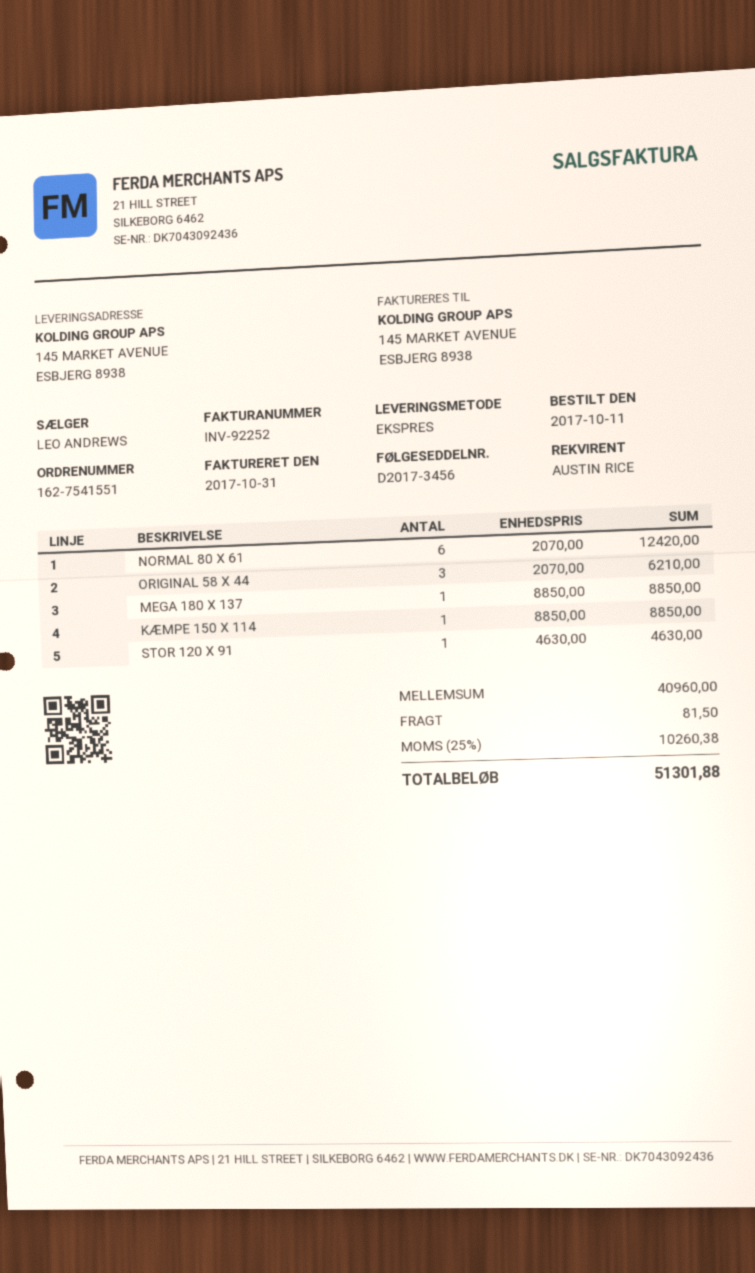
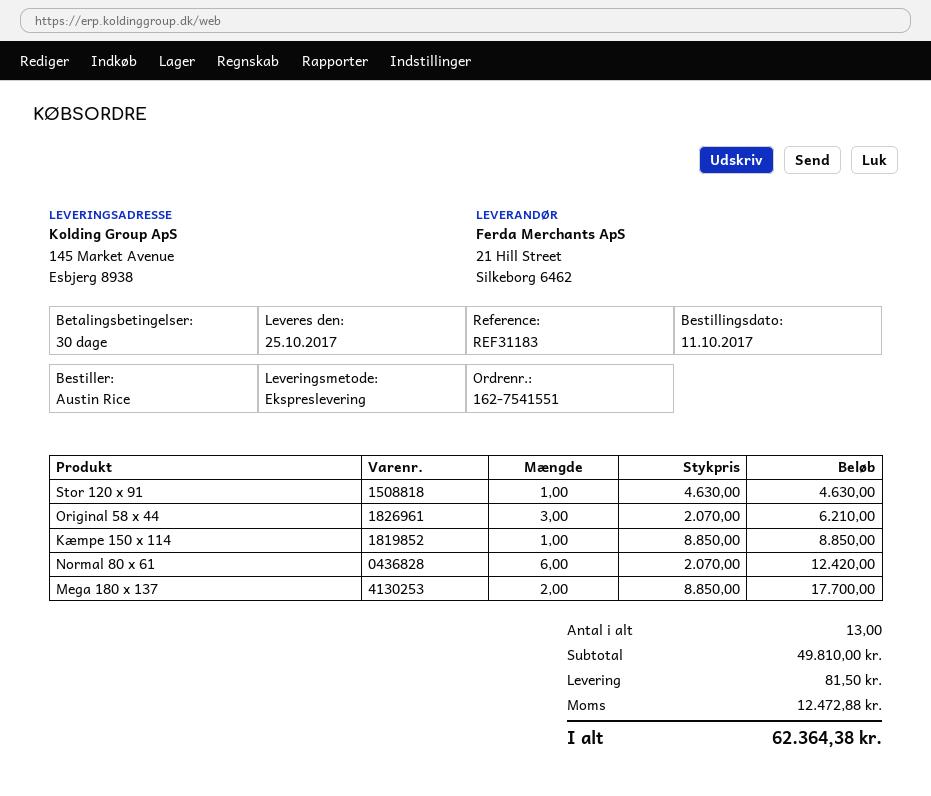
MEGA 180 X 137: 1 x 8850.00 = 8850.00 -> 2 x 8850.00 = 17700.00
subtotal: 40960.00 -> 49810.00
tax: 10260.38 -> 12472.88
total: 51301.88 -> 62364.38

